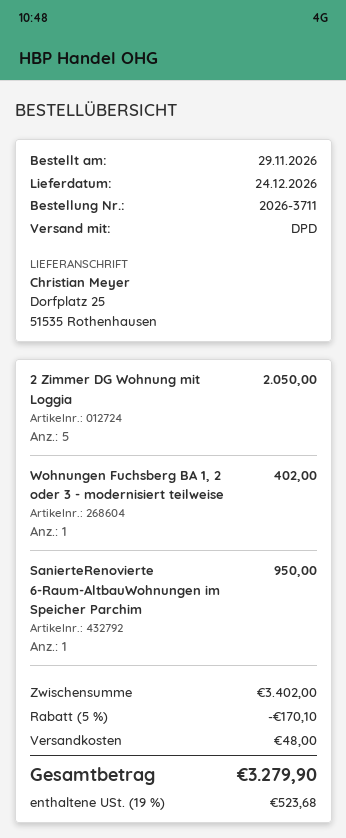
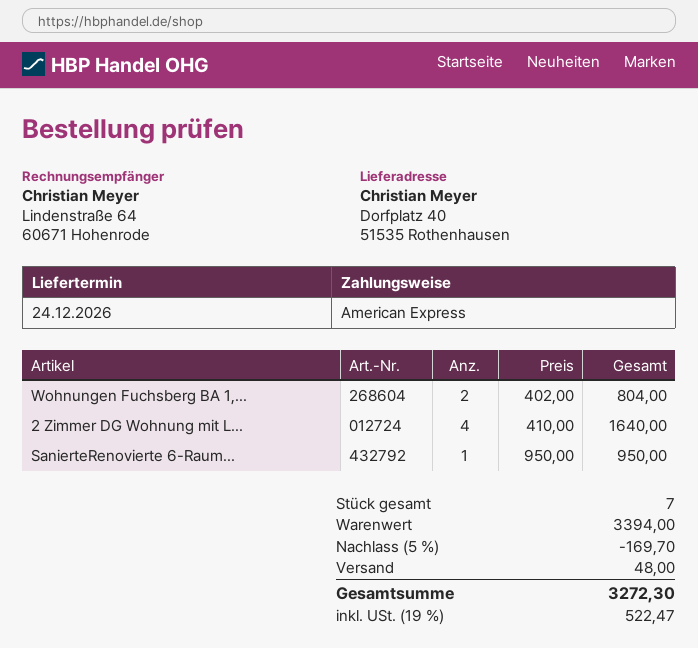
ship to: Dorfplatz 25, 51535 Rothenhausen -> Dorfplatz 40, 51535 Rothenhausen
2 Zimmer DG Wohnung mit Loggia: 5 for 2050.00 -> 4 for 1640.00
Wohnungen Fuchsberg BA 1, 2 oder 3 - modernisiert teilweise: 1 for 402.00 -> 2 for 804.00
subtotal: 3402.00 -> 3394.00
discount: 5% = 170.10 -> 5% = 169.70
tax: 19% = 523.68 -> 19% = 522.47
total: 3279.90 -> 3272.30

